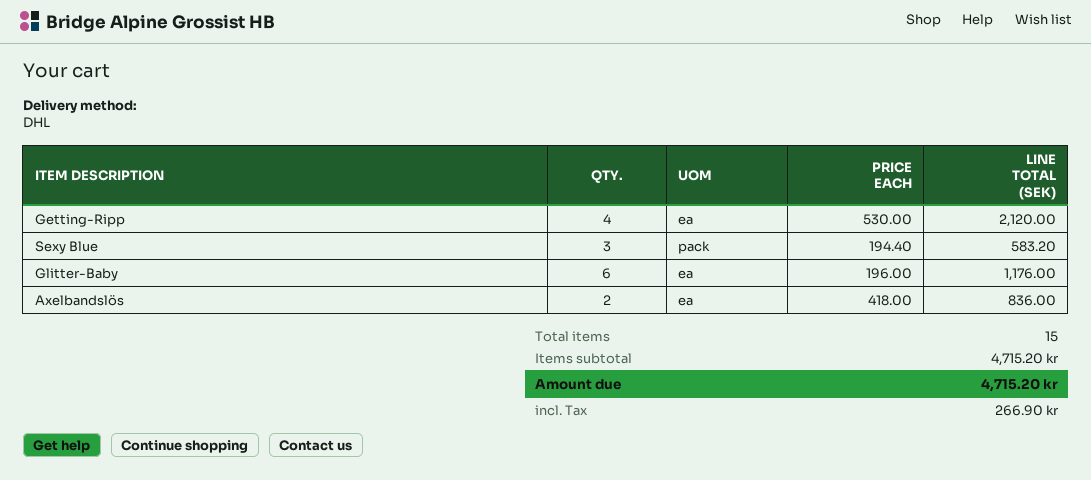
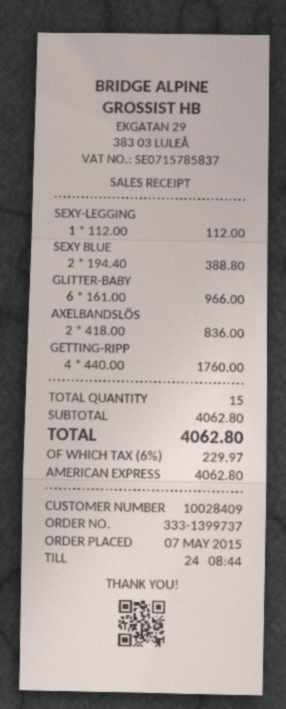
Getting-Ripp: 4 x 530.00 = 2120.00 -> 4 x 440.00 = 1760.00
Sexy Blue: 3 x 194.40 = 583.20 -> 2 x 194.40 = 388.80
Glitter-Baby: 6 x 196.00 = 1176.00 -> 6 x 161.00 = 966.00
SEXY-LEGGING: none -> 1 x 112.00 = 112.00
subtotal: 4715.20 -> 4062.80
tax: 266.90 -> 229.97
total: 4715.20 -> 4062.80

